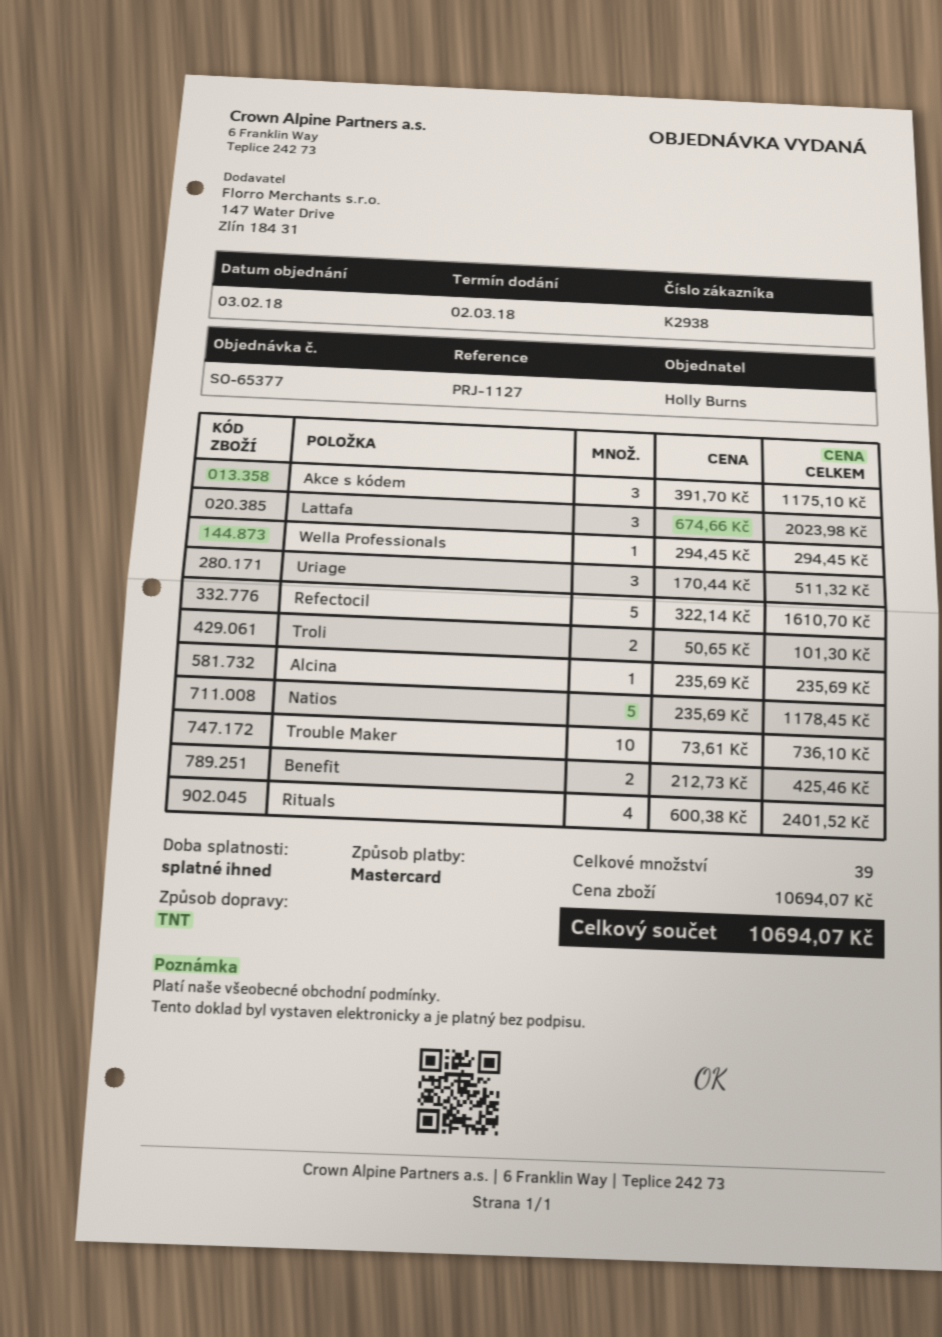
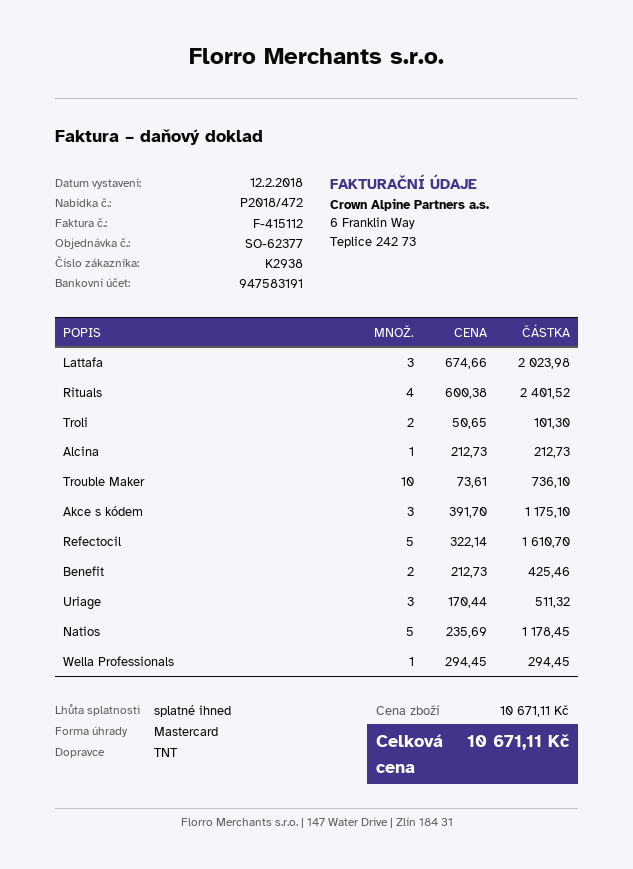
order number: SO-65377 -> SO-62377
Alcina: 1 x 235.69 = 235.69 -> 1 x 212.73 = 212.73
subtotal: 10694.07 -> 10671.11
total: 10694.07 -> 10671.11

